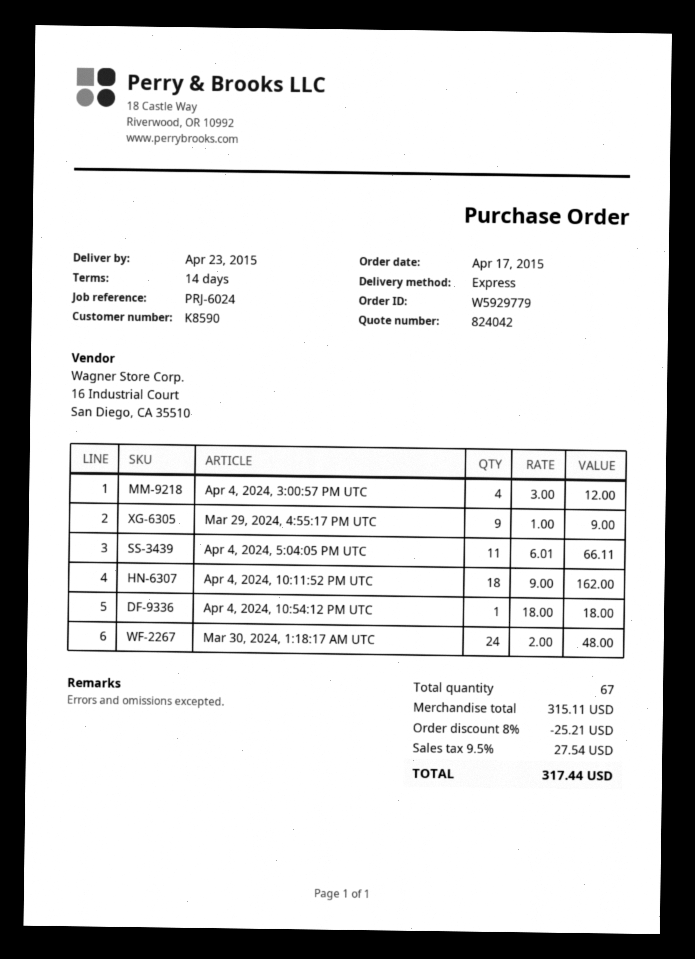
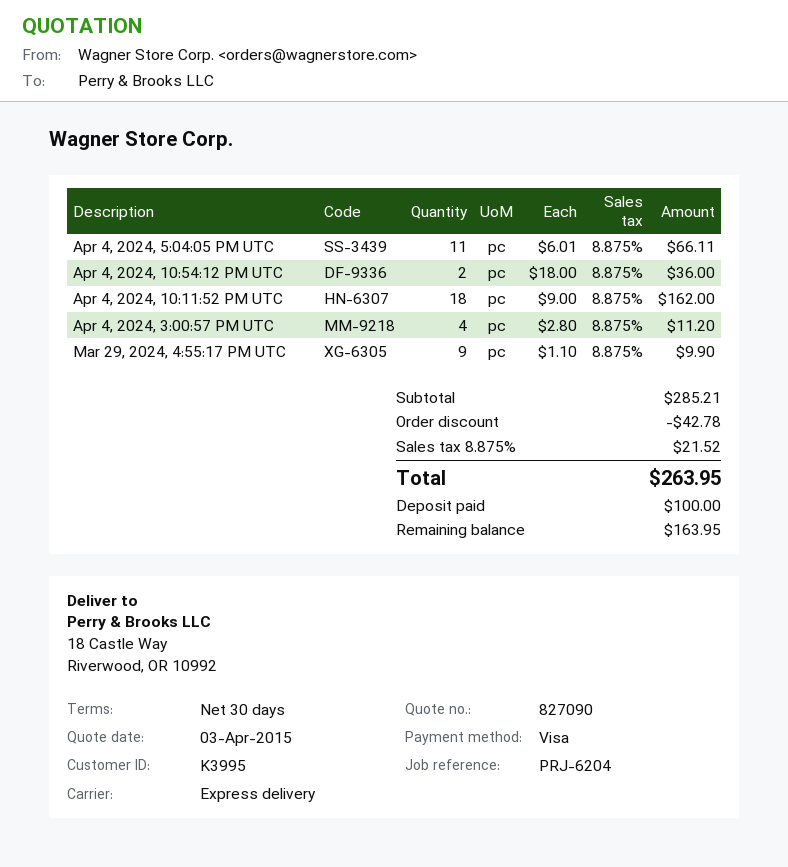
quote number: 824042 -> 827090
payment terms: 14 days -> 30 days
customer number: K8590 -> K3995
reference: PRJ-6024 -> PRJ-6204
Apr 4, 2024, 3:00:57 PM UTC: 4 x 3.00 = 12.00 -> 4 x 2.80 = 11.20
Mar 29, 2024, 4:55:17 PM UTC: 9 x 1.00 = 9.00 -> 9 x 1.10 = 9.90
Apr 4, 2024, 10:54:12 PM UTC: 1 x 18.00 = 18.00 -> 2 x 18.00 = 36.00
Mar 30, 2024, 1:18:17 AM UTC: 24 x 2.00 = 48.00 -> none
subtotal: 315.11 -> 285.21
discount: 25.21 -> 42.78
tax: 9.5% = 27.54 -> 8.875% = 21.52
total: 317.44 -> 263.95

